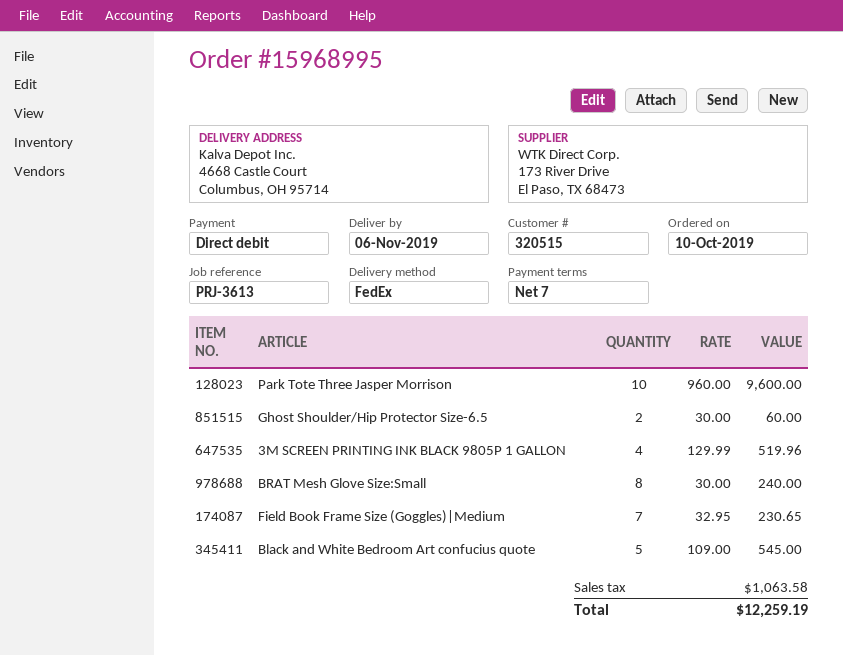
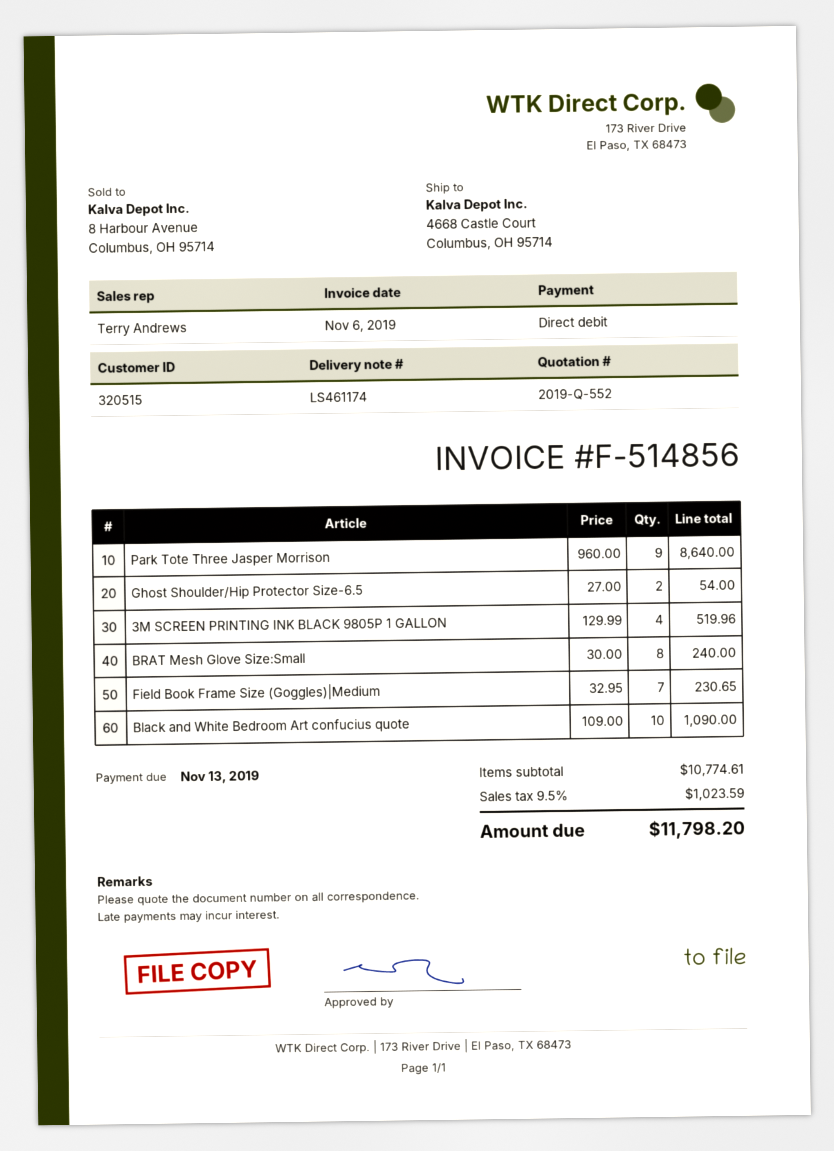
Park Tote Three Jasper Morrison: 10 x 960.00 = 9600.00 -> 9 x 960.00 = 8640.00
Ghost Shoulder/Hip Protector Size-6.5: 2 x 30.00 = 60.00 -> 2 x 27.00 = 54.00
Black and White Bedroom Art confucius quote: 5 x 109.00 = 545.00 -> 10 x 109.00 = 1090.00
tax: 1063.58 -> 1023.59
total: 12259.19 -> 11798.20

